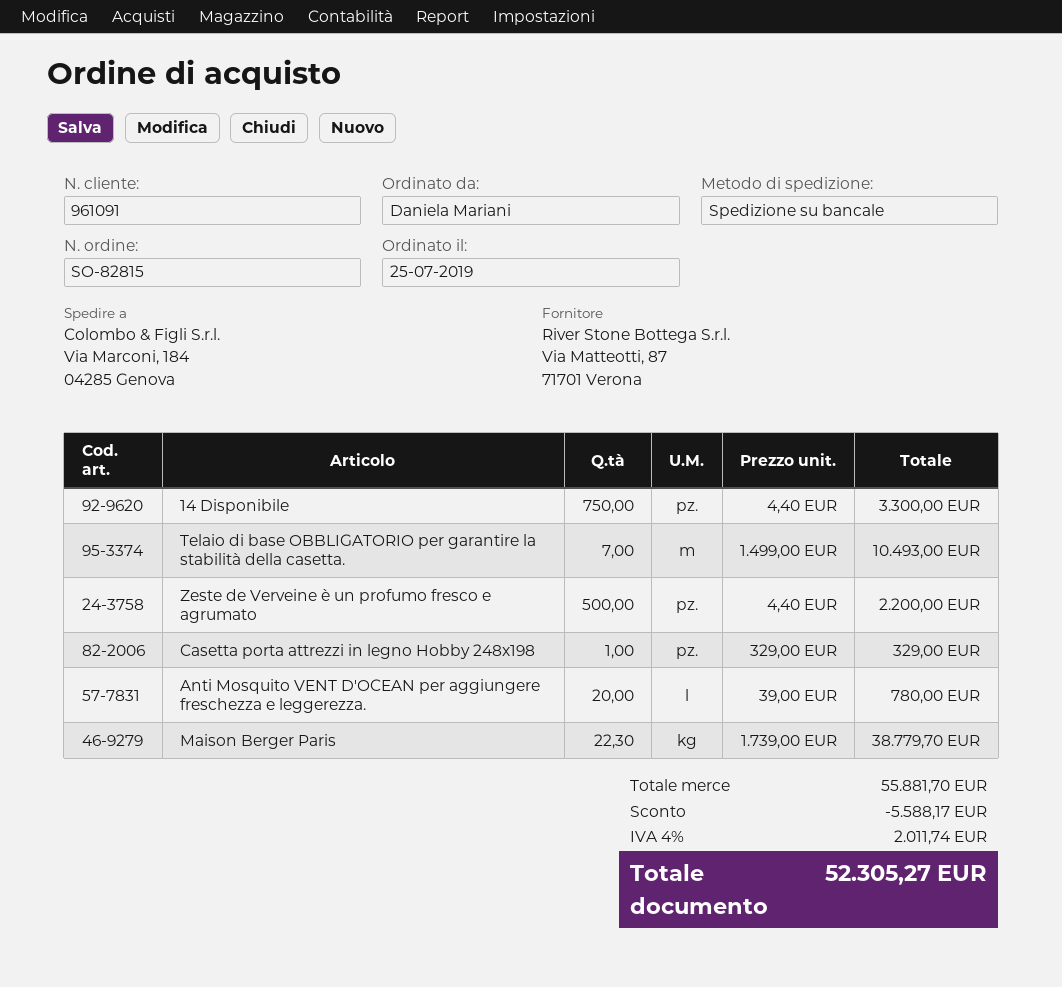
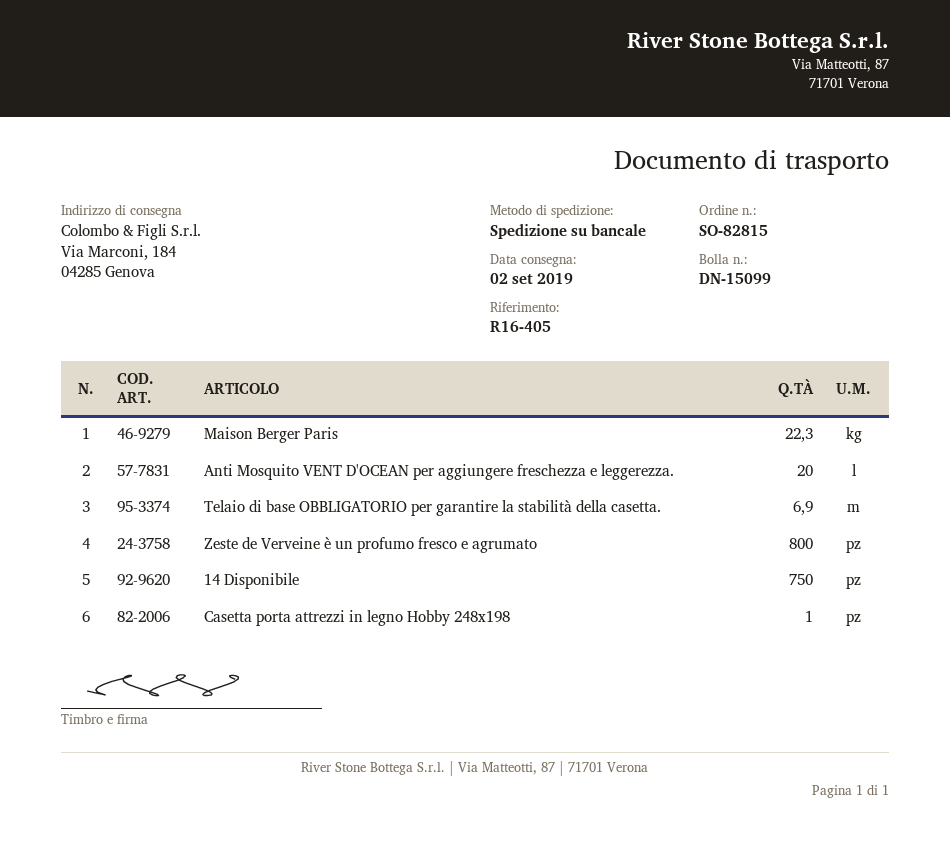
Telaio di base OBBLIGATORIO per garantire la stabilità della casetta.: 7 -> 6.9
Zeste de Verveine è un profumo fresco e agrumato: 500 -> 800

